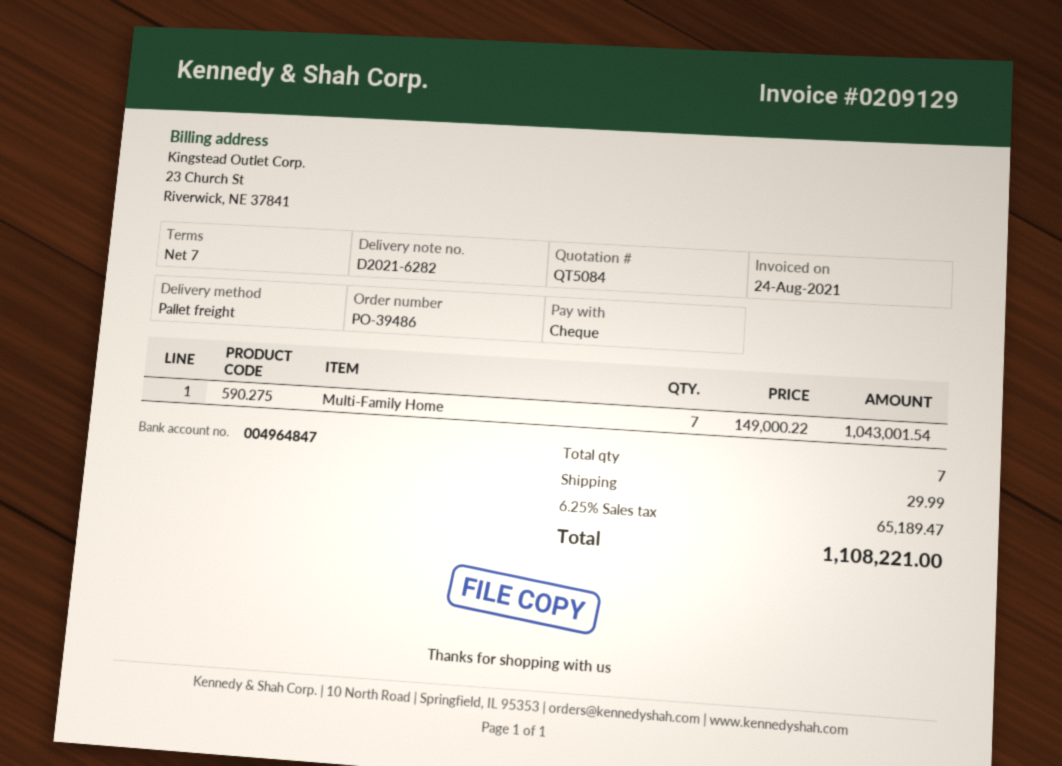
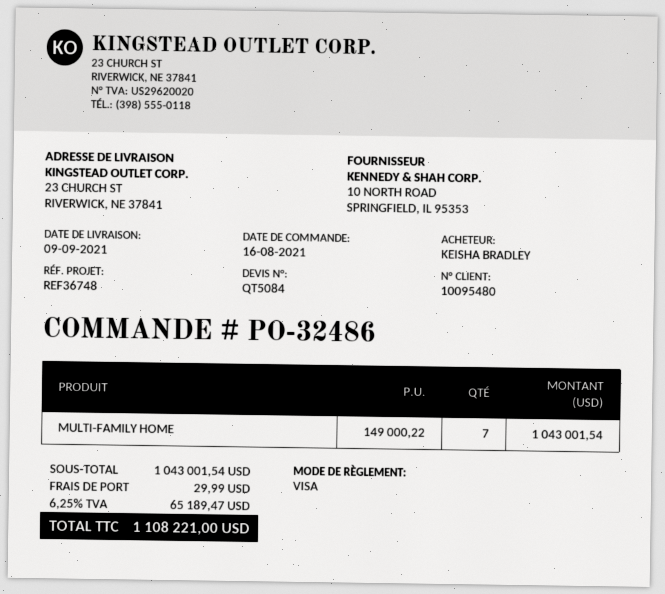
order number: PO-39486 -> PO-32486
payment method: cheque -> Visa

